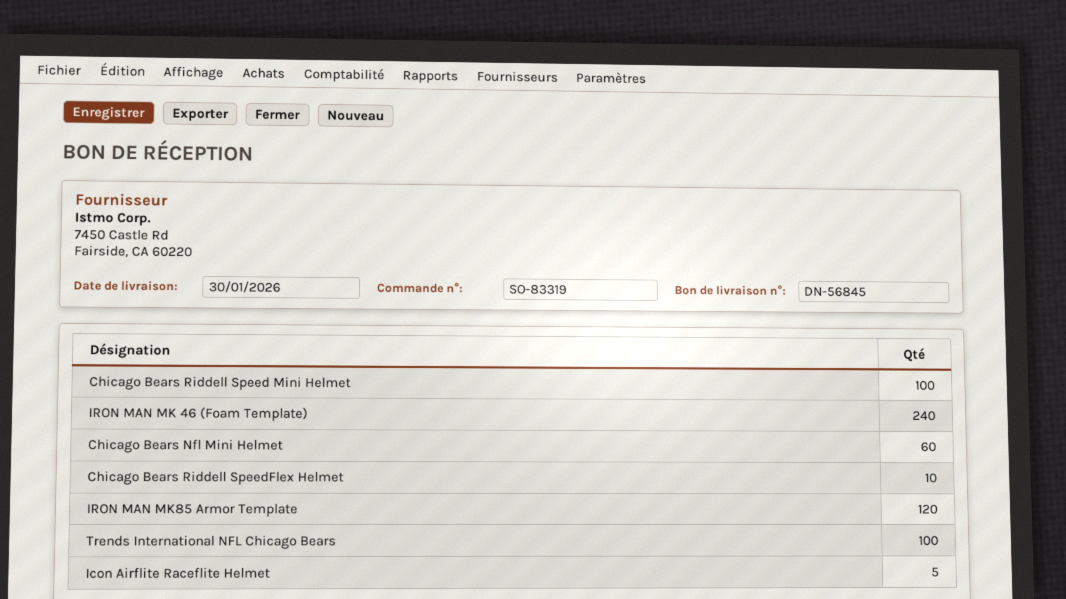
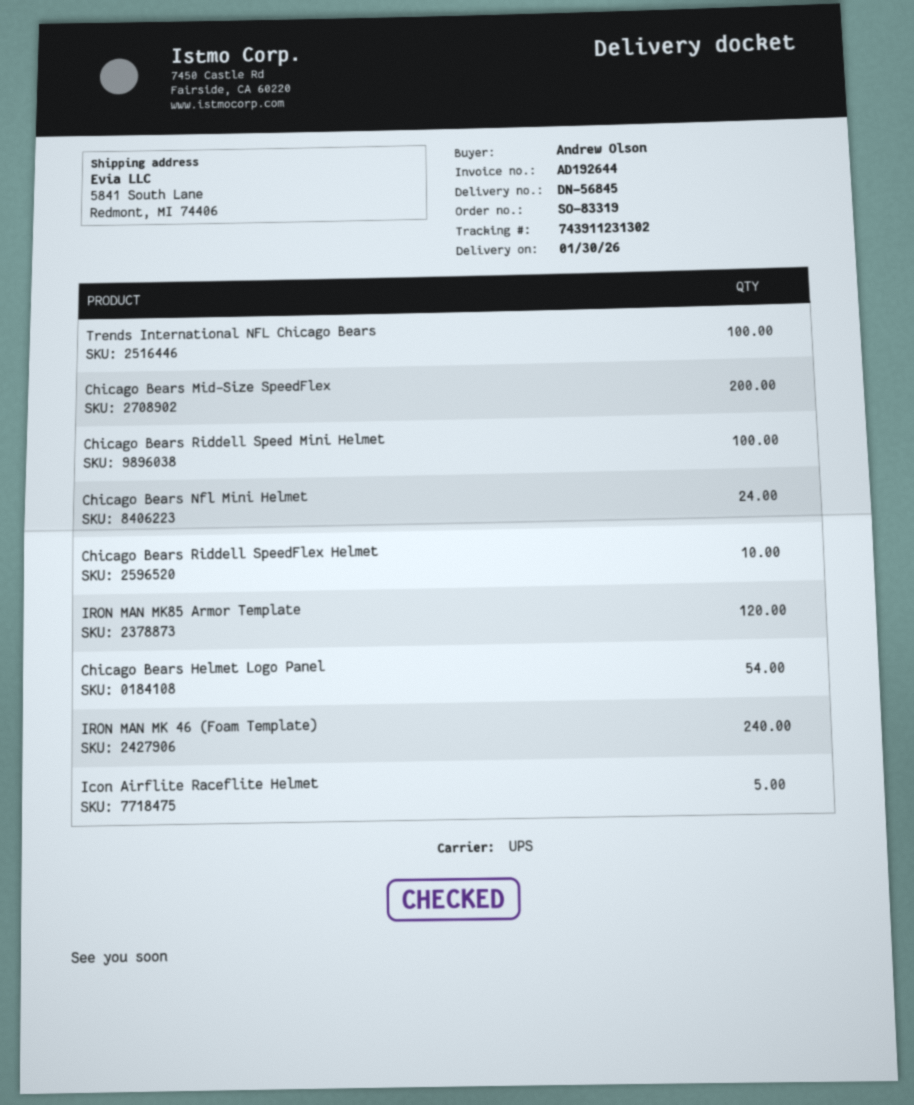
Chicago Bears Nfl Mini Helmet: 60 -> 24
Chicago Bears Mid-Size SpeedFlex: none -> 200
Chicago Bears Helmet Logo Panel: none -> 54

